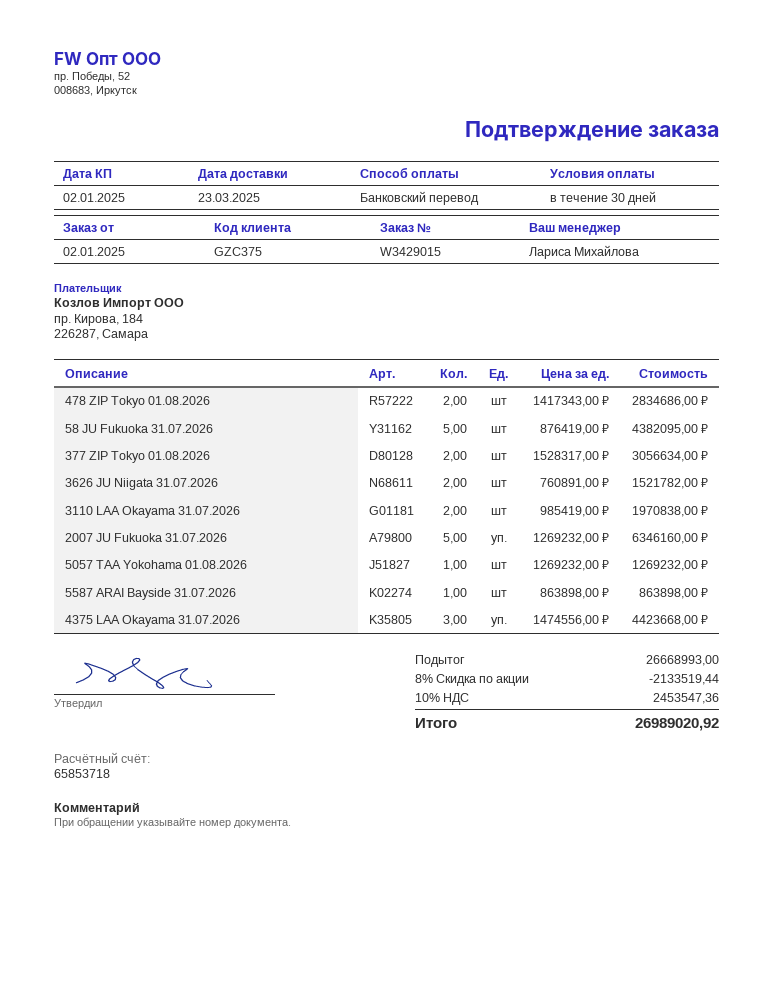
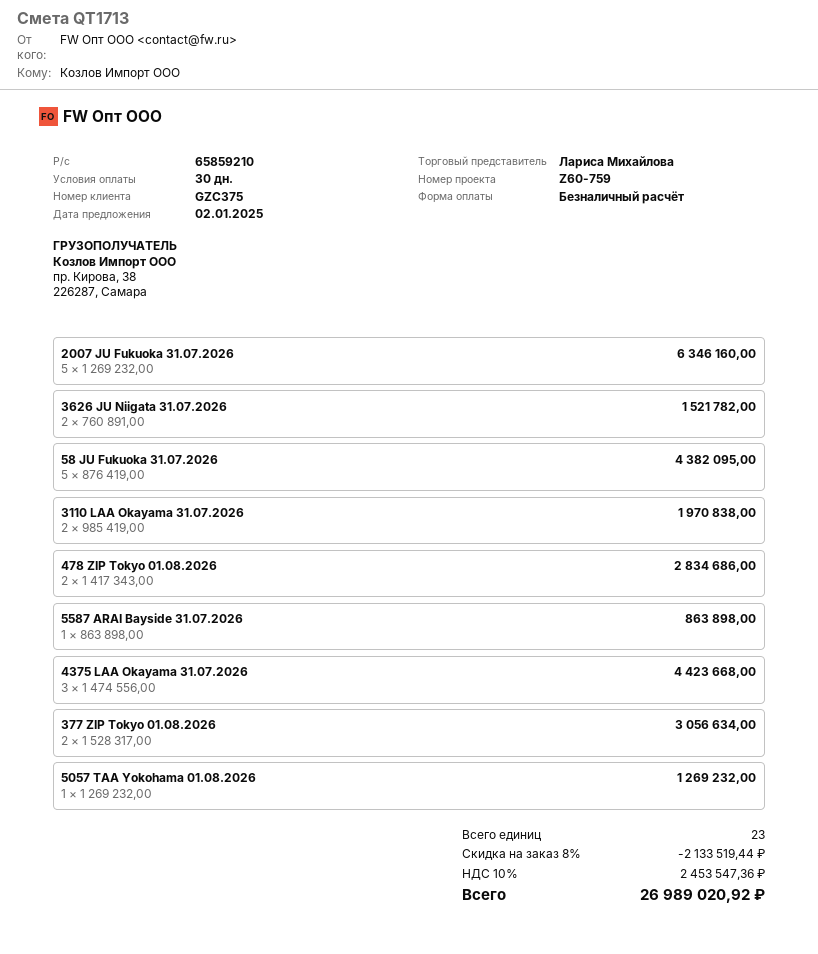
bank account: 65853718 -> 65859210

